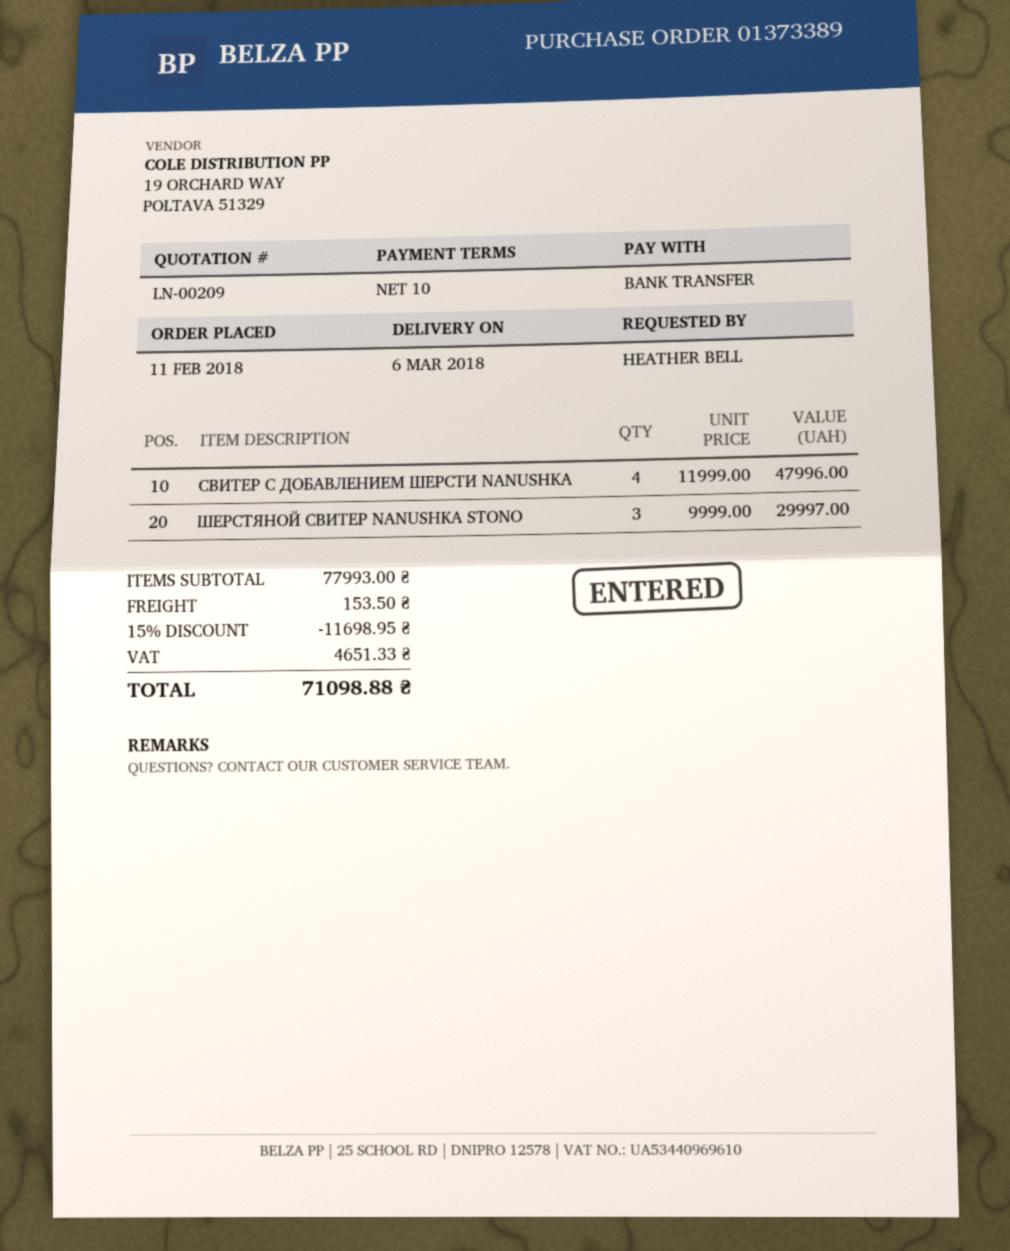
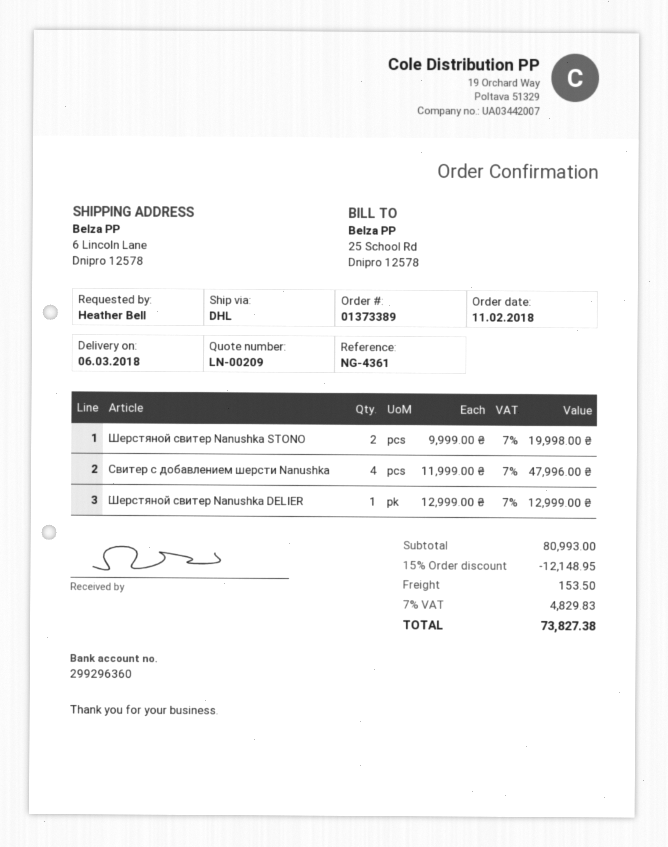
ШЕРСТЯНОЙ СВИТЕР NANUSHKA STONO: 3 x 9999.00 = 29997.00 -> 2 x 9999.00 = 19998.00
Шерстяной свитер Nanushka DELIER: none -> 1 x 12999.00 = 12999.00
subtotal: 77993.00 -> 80993.00
discount: 15% = 11698.95 -> 15% = 12148.95
tax: 4651.33 -> 4829.83
total: 71098.88 -> 73827.38

